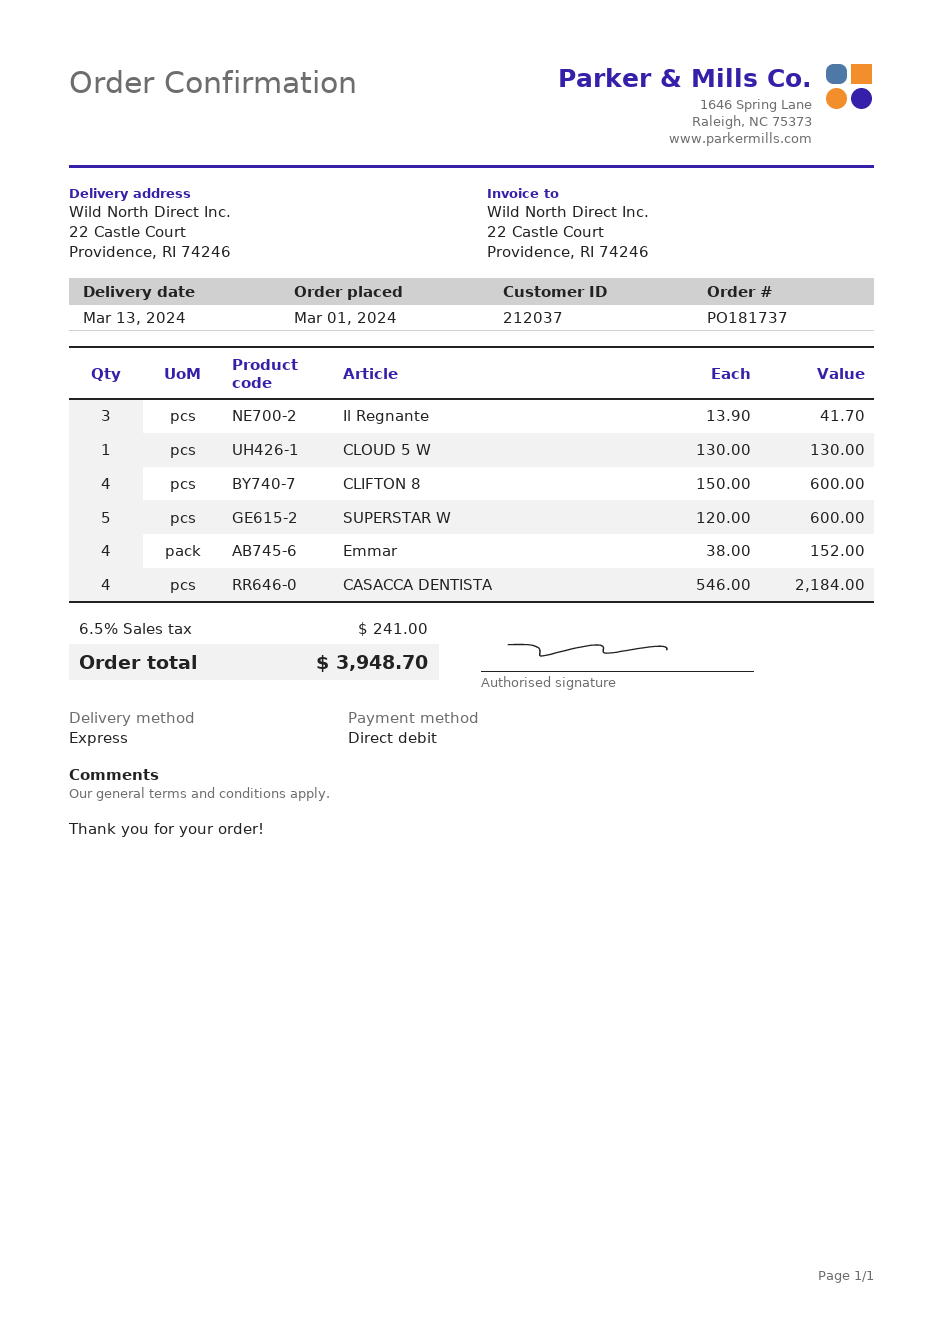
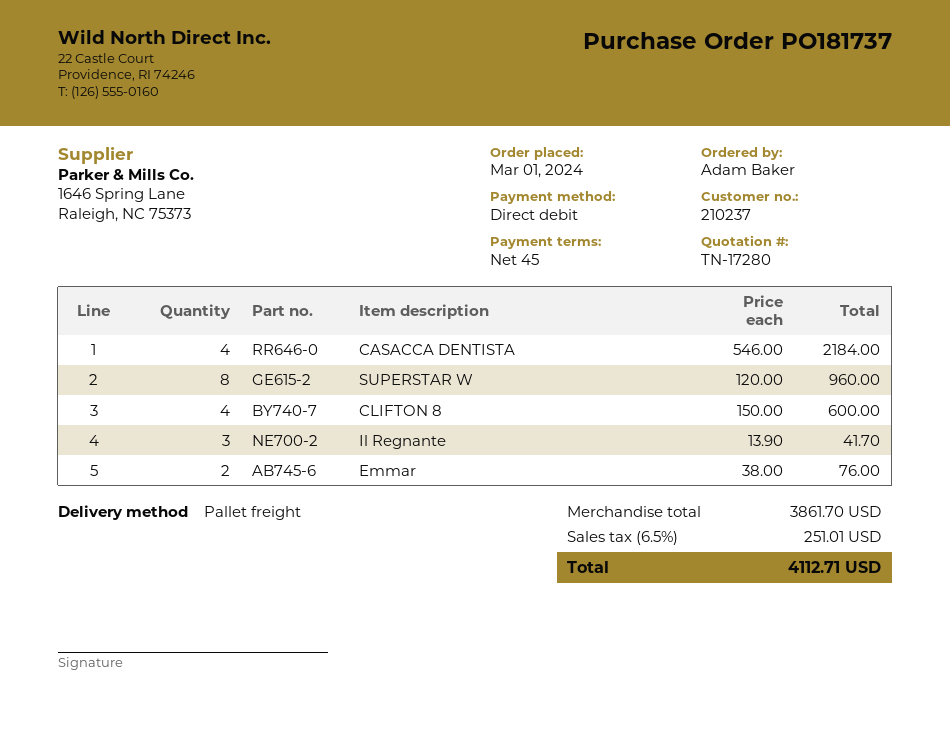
customer number: 212037 -> 210237
shipping method: express -> pallet freight
CLOUD 5 W: 1 x 130.00 = 130.00 -> none
SUPERSTAR W: 5 x 120.00 = 600.00 -> 8 x 120.00 = 960.00
Emmar: 4 x 38.00 = 152.00 -> 2 x 38.00 = 76.00
tax: 6.5% = 241.00 -> 6.5% = 251.01
total: 3948.70 -> 4112.71

